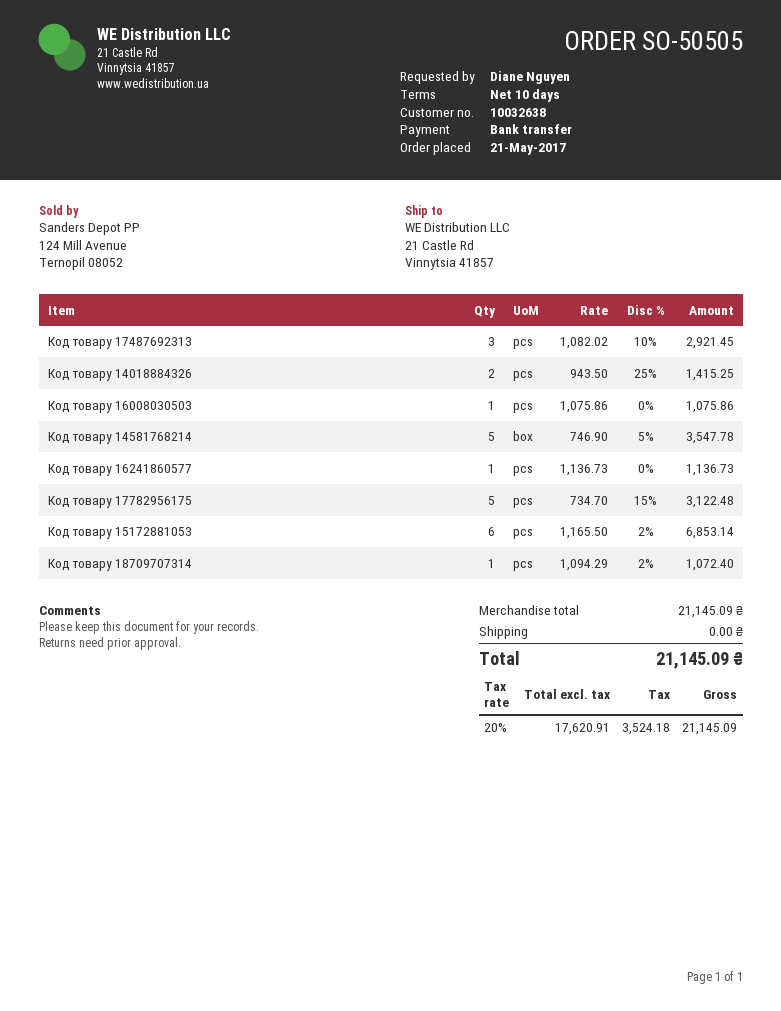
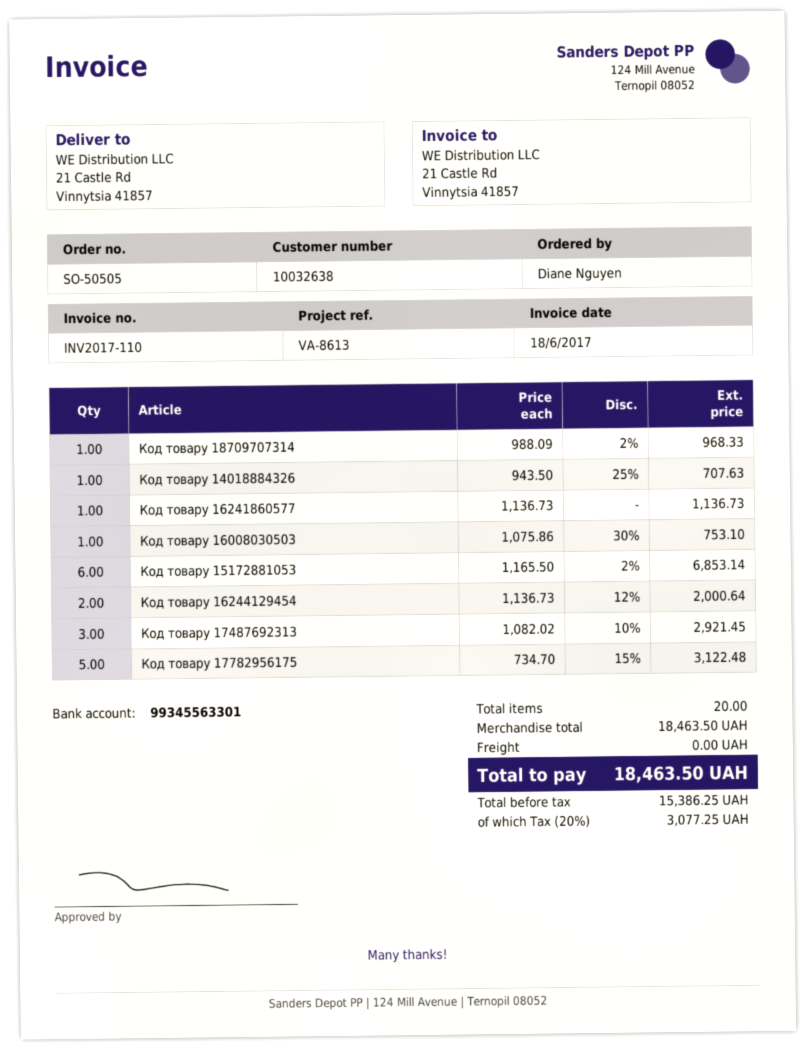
Код товару 14018884326: 2 x 943.50 - 25% = 1415.25 -> 1 x 943.50 - 25% = 707.63
Код товару 16008030503: 1 x 1075.86 = 1075.86 -> 1 x 1075.86 - 30% = 753.10
Код товару 14581768214: 5 x 746.90 - 5% = 3547.78 -> none
Код товару 18709707314: 1 x 1094.29 - 2% = 1072.40 -> 1 x 988.09 - 2% = 968.33
Код товару 16244129454: none -> 2 x 1136.73 - 12% = 2000.64
subtotal: 21145.09 -> 18463.50
net: 17620.91 -> 15386.25
tax: 20% = 3524.18 -> 20% = 3077.25
total: 21145.09 -> 18463.50

